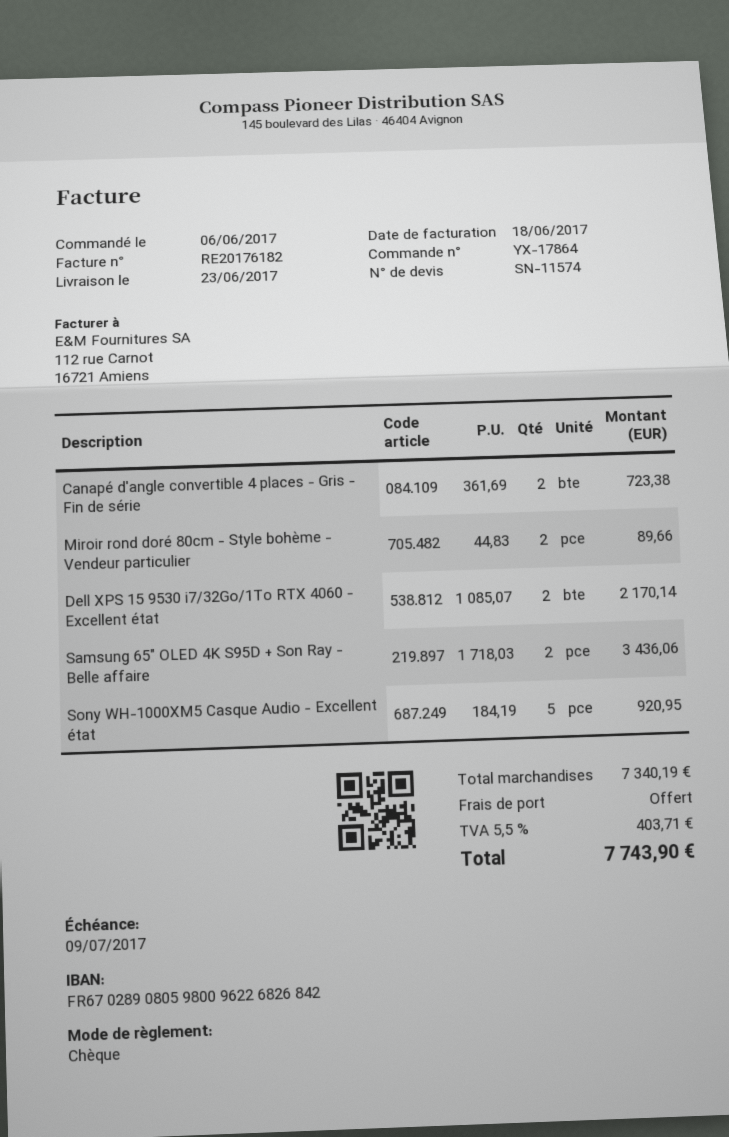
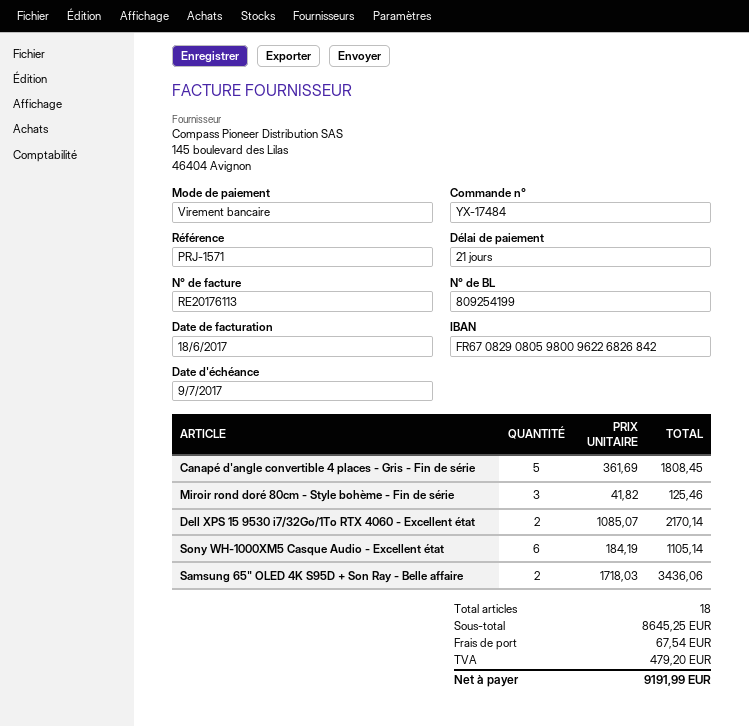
order number: YX-17864 -> YX-17484
invoice number: RE20176182 -> RE20176113
payment method: cheque -> bank transfer
bank account: FR6702890805980096226826842 -> FR6708290805980096226826842
Canapé d'angle convertible 4 places - Gris - Fin de série: 2 x 361.69 = 723.38 -> 5 x 361.69 = 1808.45
Miroir rond doré 80cm - Style bohème - Vendeur particulier: 2 x 44.83 = 89.66 -> none
Sony WH-1000XM5 Casque Audio - Excellent état: 5 x 184.19 = 920.95 -> 6 x 184.19 = 1105.14
Miroir rond doré 80cm - Style bohème - Fin de série: none -> 3 x 41.82 = 125.46
subtotal: 7340.19 -> 8645.25
shipping: 0.00 -> 67.54
tax: 403.71 -> 479.20
total: 7743.90 -> 9191.99

